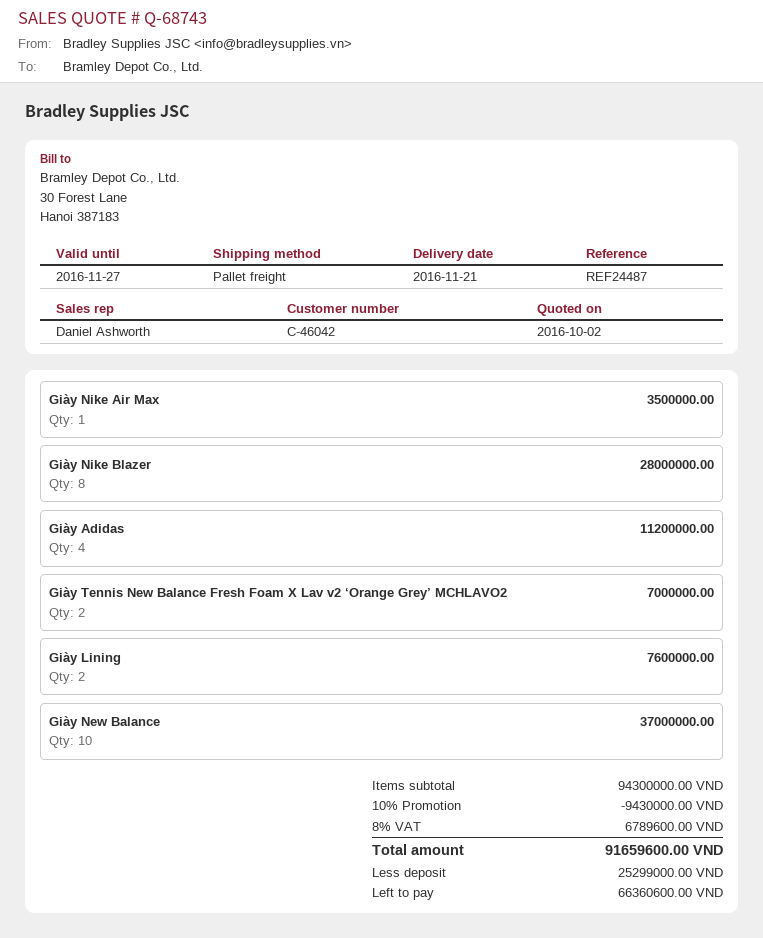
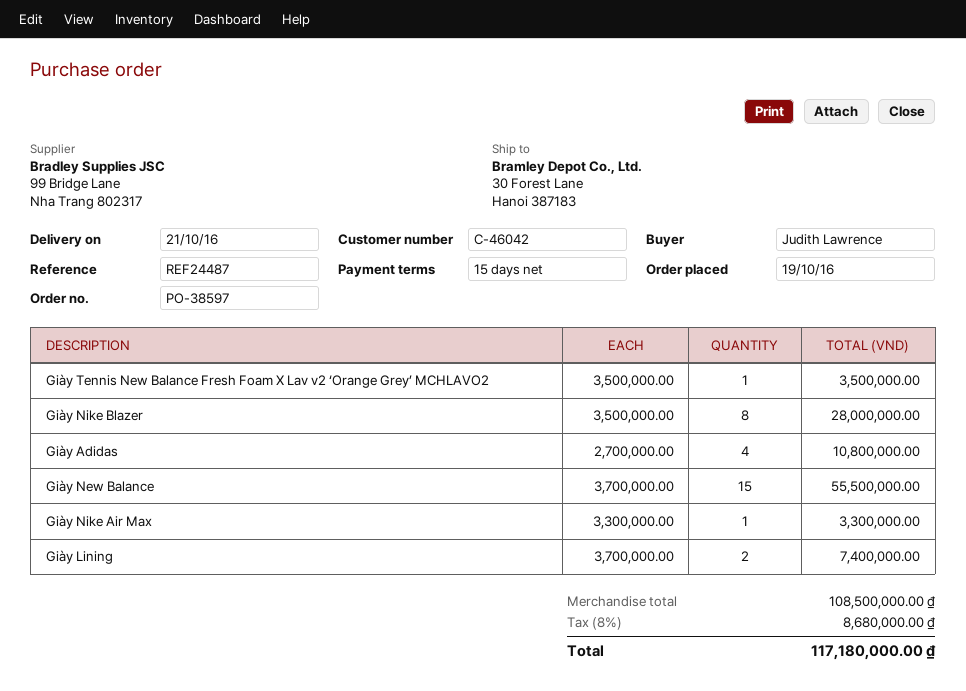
delivery date: 2016-11-21 -> 2016-10-21
Giày Nike Air Max: 1 for 3500000.00 -> 1 for 3300000.00
Giày Adidas: 4 for 11200000.00 -> 4 for 10800000.00
Giày Tennis New Balance Fresh Foam X Lav v2 ‘Orange Grey’ MCHLAVO2: 2 for 7000000.00 -> 1 for 3500000.00
Giày Lining: 2 for 7600000.00 -> 2 for 7400000.00
Giày New Balance: 10 for 37000000.00 -> 15 for 55500000.00
subtotal: 94300000.00 -> 108500000.00
discount: 10% = 9430000.00 -> none
tax: 8% = 6789600.00 -> 8% = 8680000.00
total: 91659600.00 -> 117180000.00

